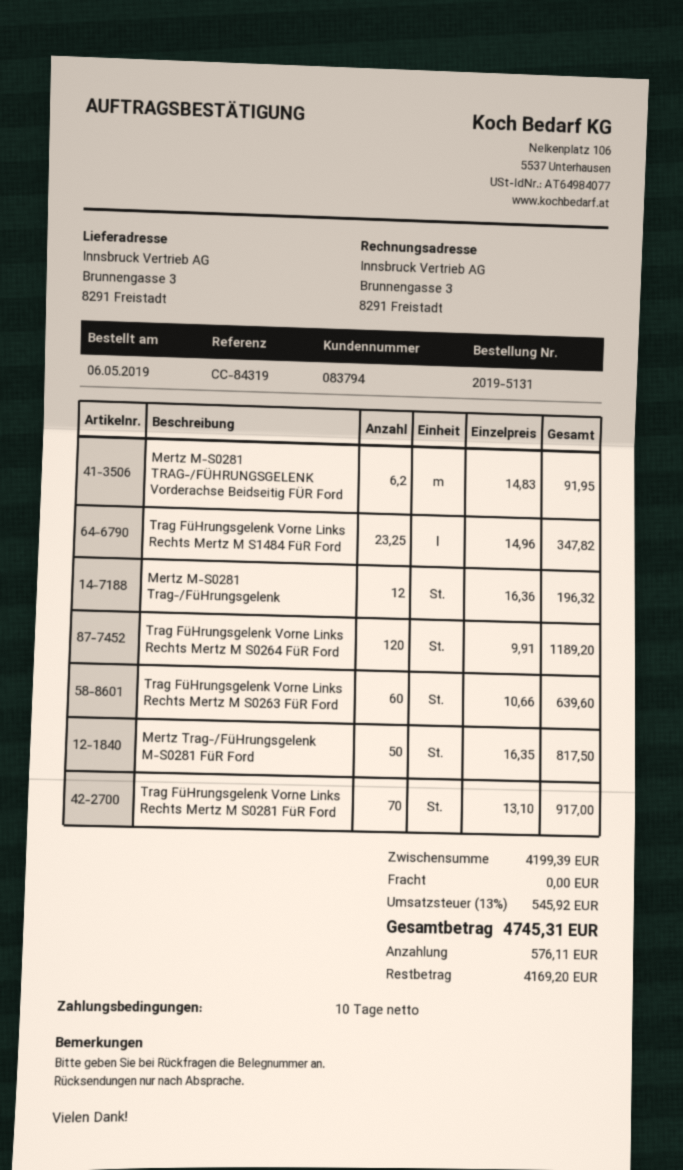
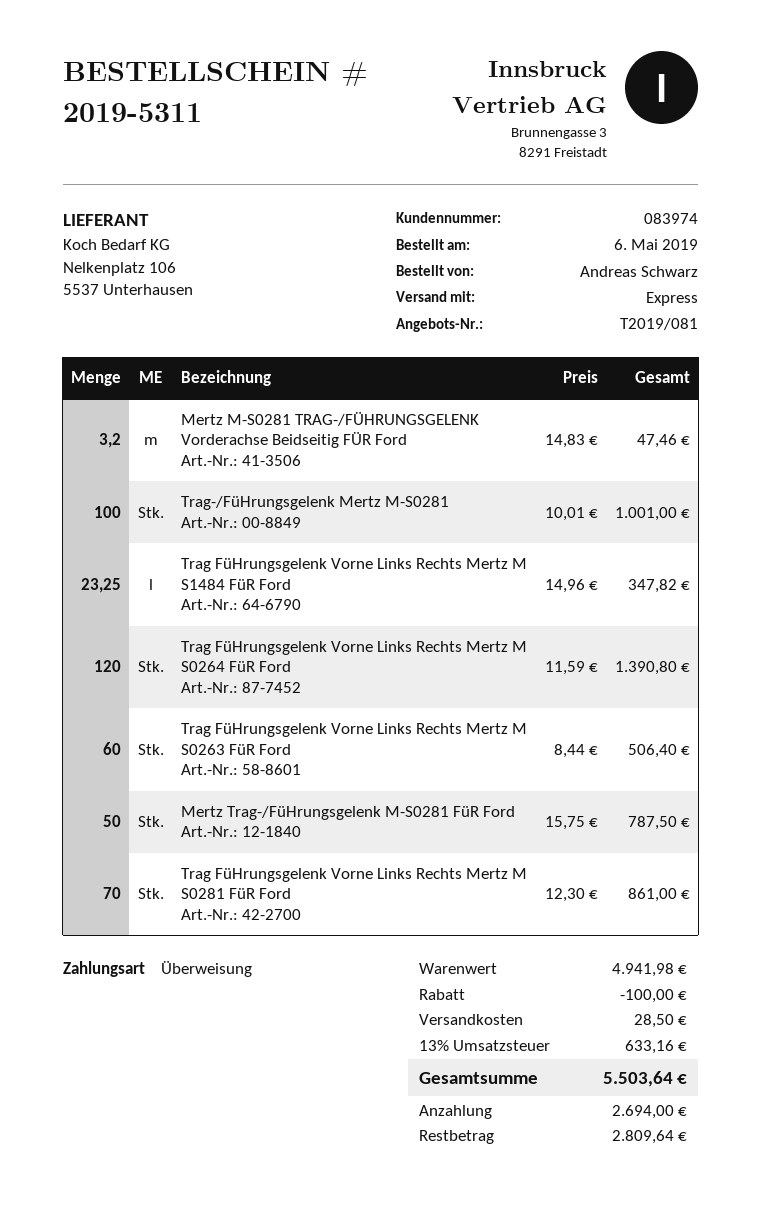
order number: 2019-5131 -> 2019-5311
customer number: 083794 -> 083974
Mertz M-S0281 TRAG-/FÜHRUNGSGELENK Vorderachse Beidseitig FÜR Ford: 6.2 x 14.83 = 91.95 -> 3.2 x 14.83 = 47.46
Mertz M-S0281 Trag-/FüHrungsgelenk: 12 x 16.36 = 196.32 -> none
Trag FüHrungsgelenk Vorne Links Rechts Mertz M S0264 FüR Ford: 120 x 9.91 = 1189.20 -> 120 x 11.59 = 1390.80
Trag FüHrungsgelenk Vorne Links Rechts Mertz M S0263 FüR Ford: 60 x 10.66 = 639.60 -> 60 x 8.44 = 506.40
Mertz Trag-/FüHrungsgelenk M-S0281 FüR Ford: 50 x 16.35 = 817.50 -> 50 x 15.75 = 787.50
Trag FüHrungsgelenk Vorne Links Rechts Mertz M S0281 FüR Ford: 70 x 13.10 = 917.00 -> 70 x 12.30 = 861.00
Trag-/FüHrungsgelenk Mertz M-S0281: none -> 100 x 10.01 = 1001.00
subtotal: 4199.39 -> 4941.98
discount: none -> 100.00
shipping: 0.00 -> 28.50
tax: 13% = 545.92 -> 13% = 633.16
total: 4745.31 -> 5503.64
deposit: 576.11 -> 2694.00
balance: 4169.20 -> 2809.64

